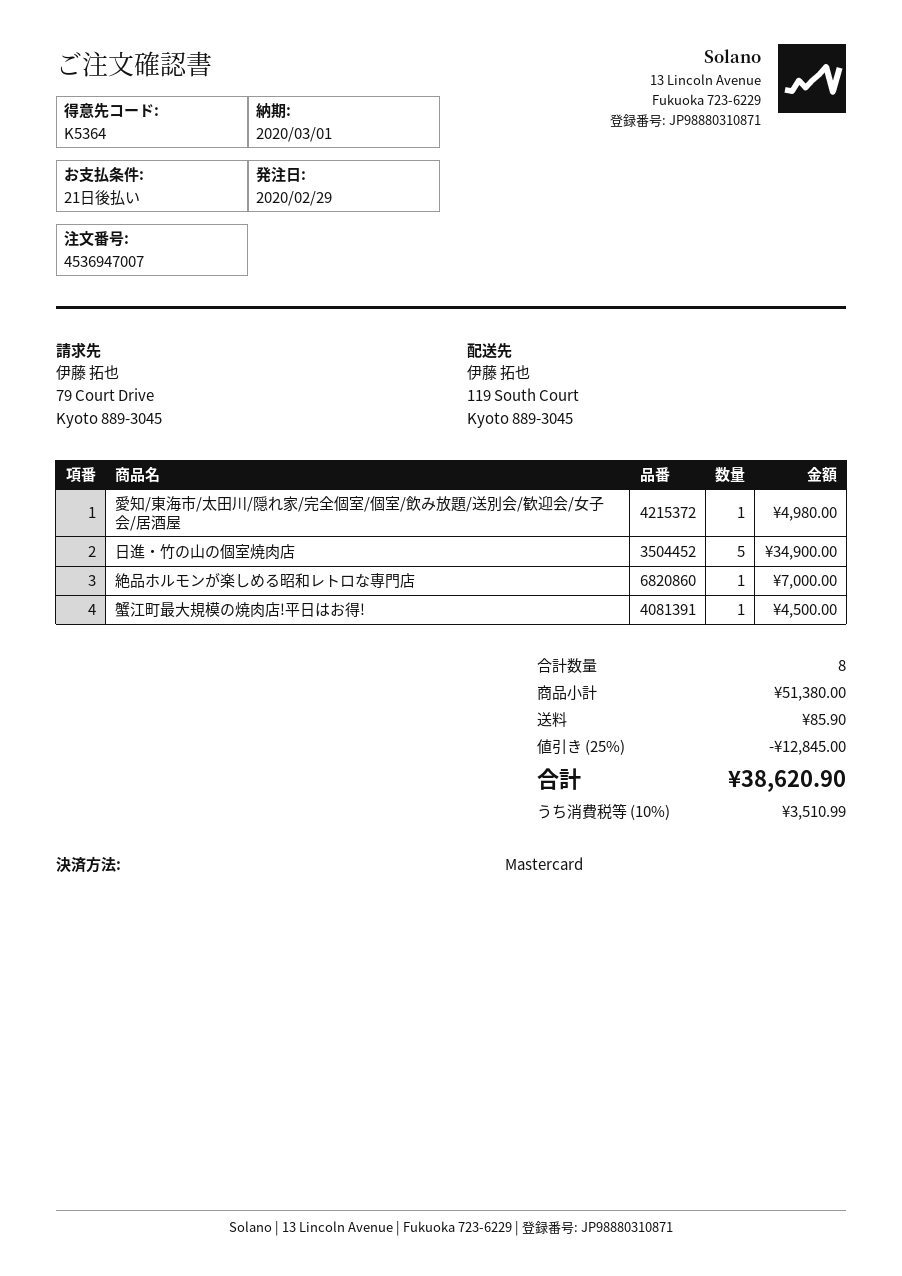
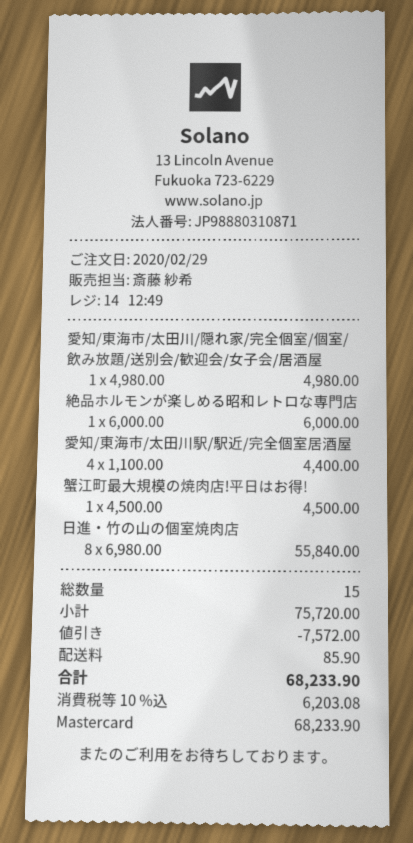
日進・竹の山の個室焼肉店: 5 for 34900.00 -> 8 for 55840.00
絶品ホルモンが楽しめる昭和レトロな専門店: 1 for 7000.00 -> 1 for 6000.00
愛知/東海市/太田川駅/駅近/完全個室居酒屋: none -> 4 for 4400.00
total quantity: 8 -> 15
subtotal: 51380.00 -> 75720.00
discount: 12845.00 -> 7572.00
tax: 10% = 3510.99 -> 10% = 6203.08
total: 38620.90 -> 68233.90

